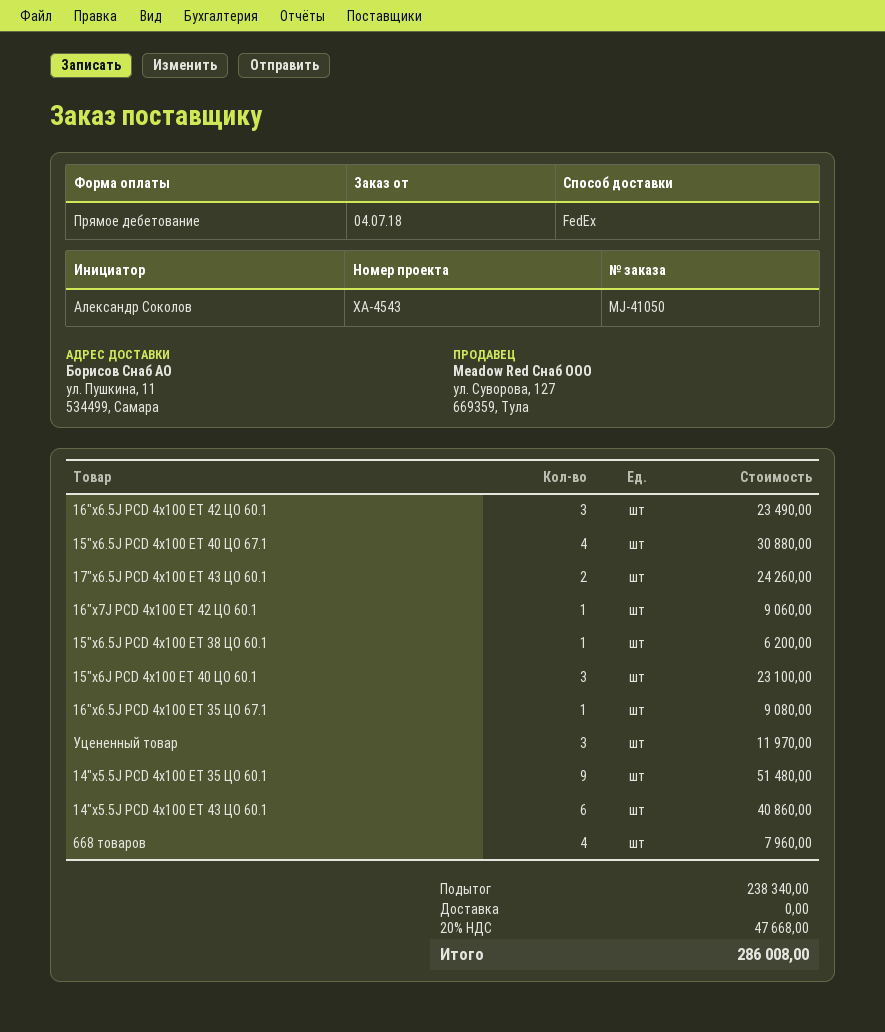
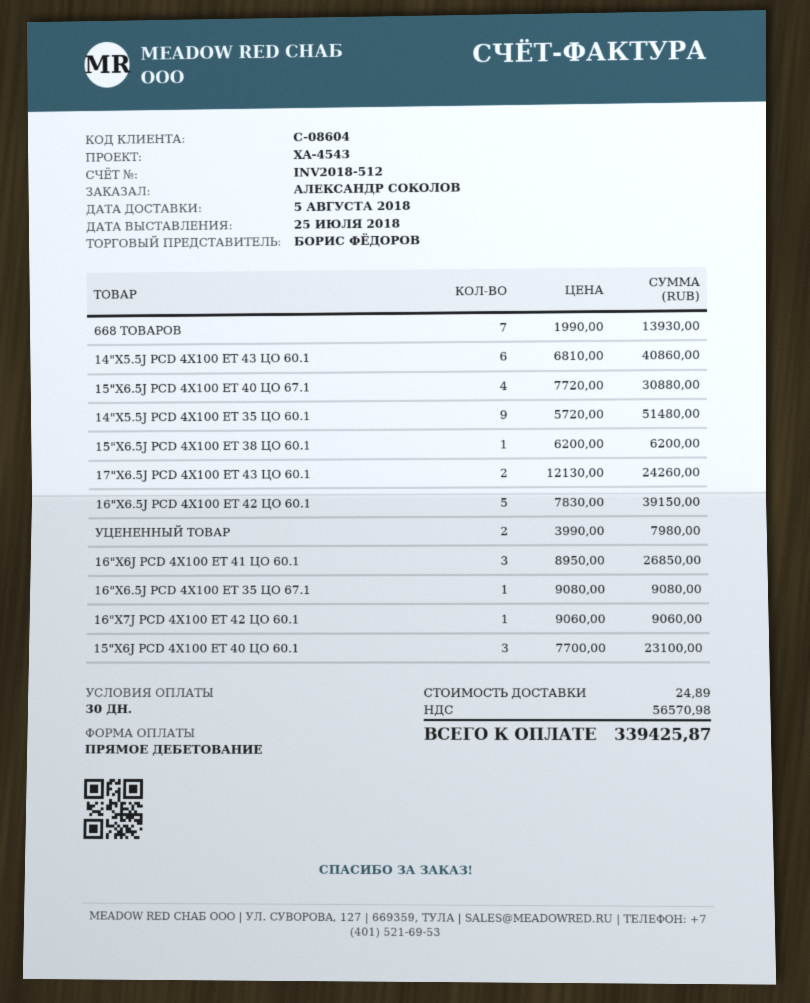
16"x6.5J PCD 4x100 ЕТ 42 ЦО 60.1: 3 for 23490.00 -> 5 for 39150.00
Уцененный товар: 3 for 11970.00 -> 2 for 7980.00
668 товаров: 4 for 7960.00 -> 7 for 13930.00
16"X6J PCD 4X100 ЕТ 41 ЦО 60.1: none -> 3 for 26850.00
shipping: 0.00 -> 24.89
tax: 47668.00 -> 56570.98
total: 286008.00 -> 339425.87

